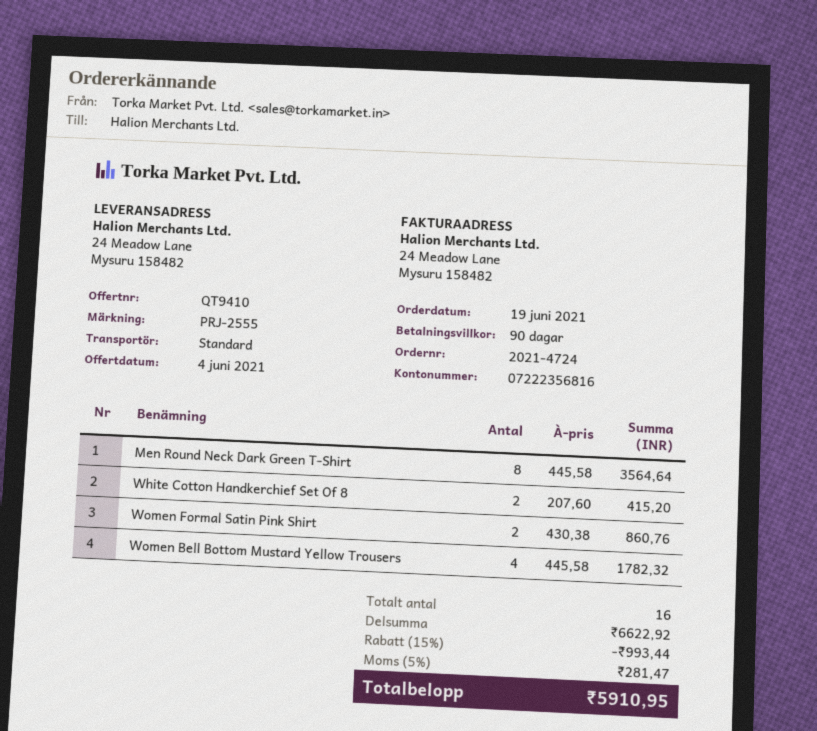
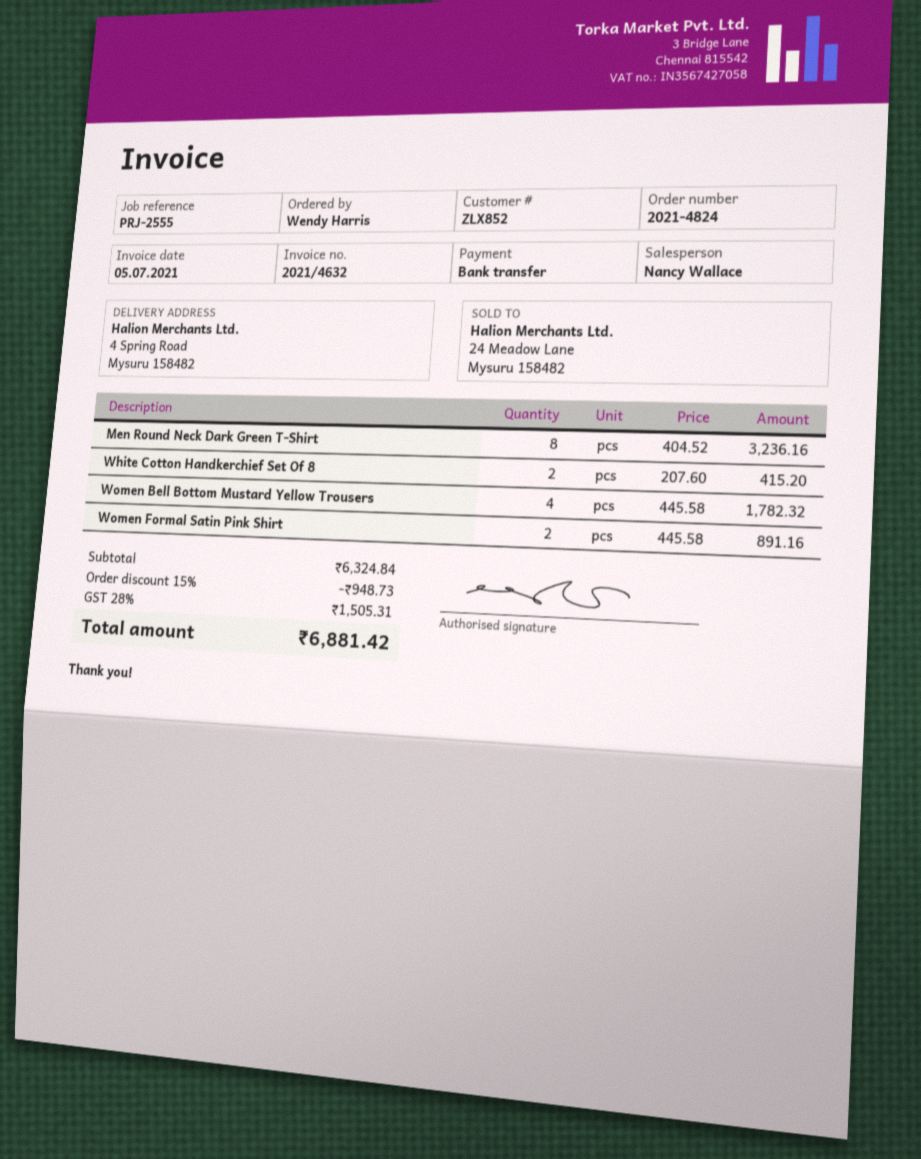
order number: 2021-4724 -> 2021-4824
ship to: 24 Meadow Lane, Mysuru 158482 -> 4 Spring Road, Mysuru 158482
Men Round Neck Dark Green T-Shirt: 8 x 445.58 = 3564.64 -> 8 x 404.52 = 3236.16
Women Formal Satin Pink Shirt: 2 x 430.38 = 860.76 -> 2 x 445.58 = 891.16
subtotal: 6622.92 -> 6324.84
discount: 15% = 993.44 -> 15% = 948.73
tax: 5% = 281.47 -> 28% = 1505.31
total: 5910.95 -> 6881.42

